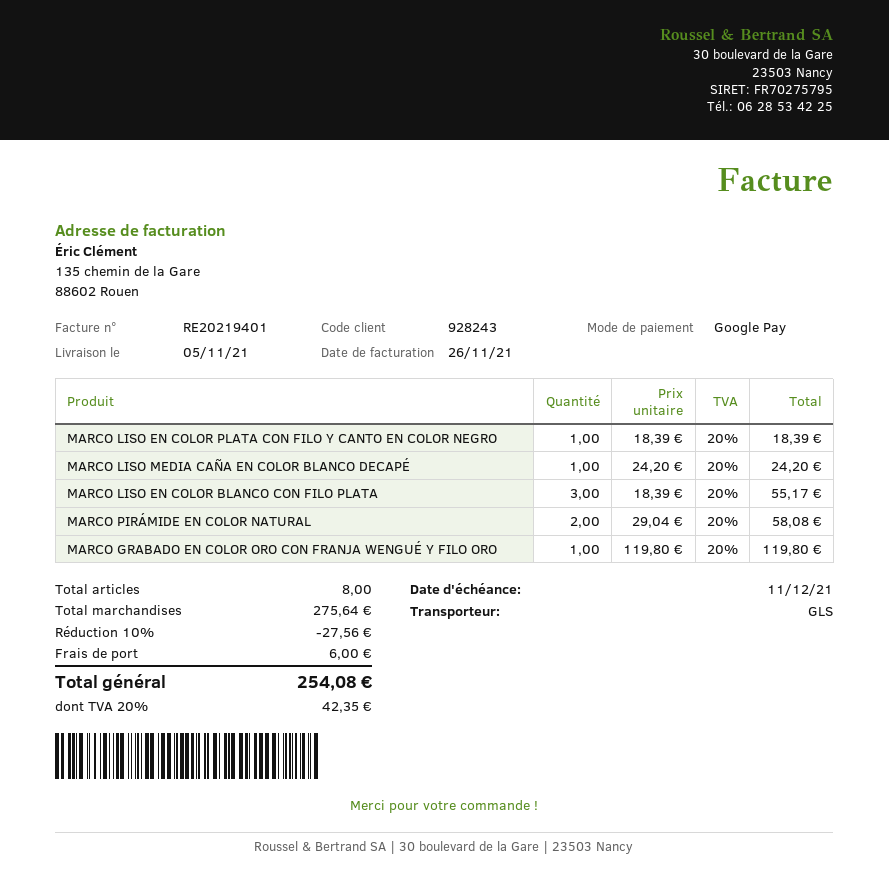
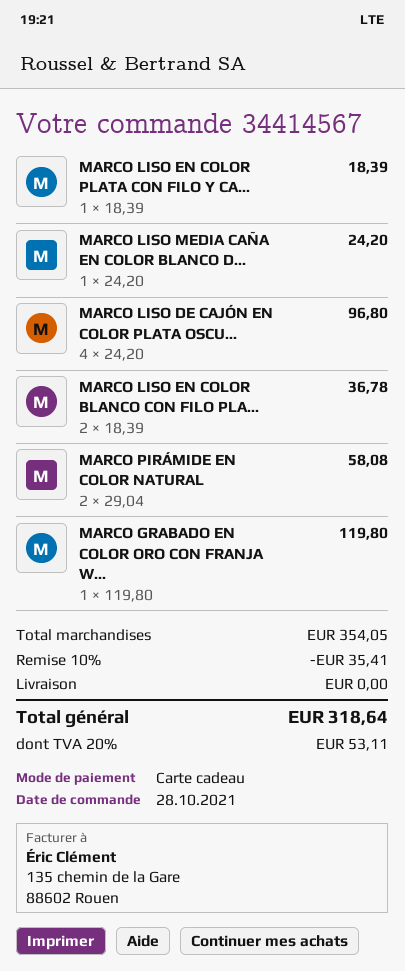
payment method: Google Pay -> gift card
MARCO LISO EN COLOR BLANCO CON FILO PLATA: 3 x 18.39 = 55.17 -> 2 x 18.39 = 36.78
MARCO LISO DE CAJÓN EN COLOR PLATA OSCU...: none -> 4 x 24.20 = 96.80
subtotal: 275.64 -> 354.05
discount: 10% = 27.56 -> 10% = 35.41
shipping: 6.00 -> 0.00
tax: 20% = 42.35 -> 20% = 53.11
total: 254.08 -> 318.64

